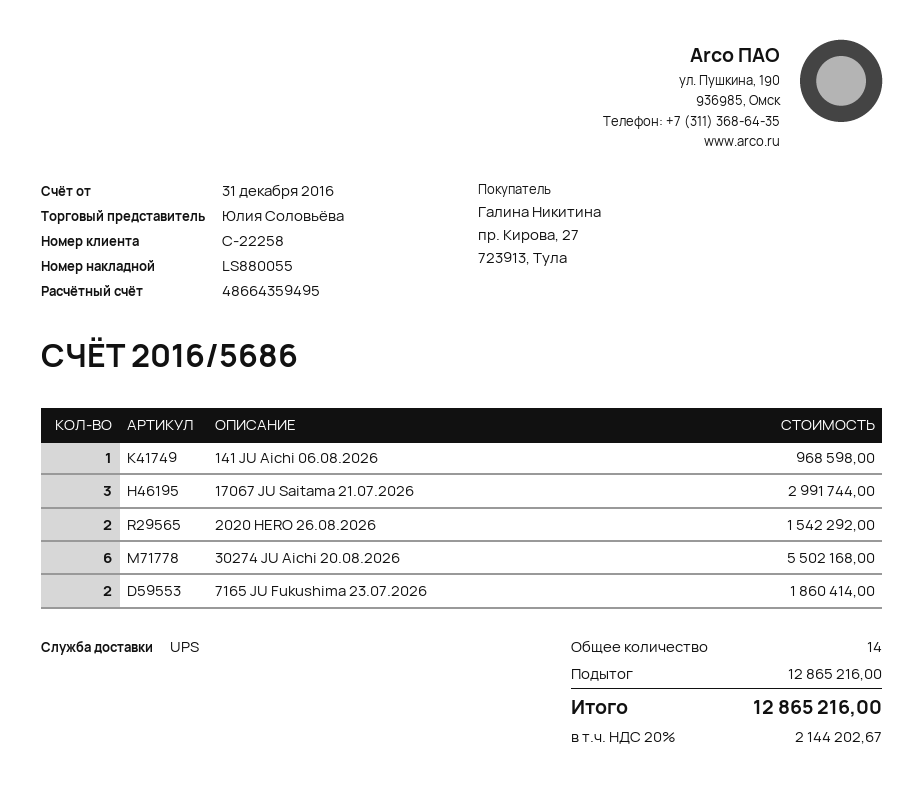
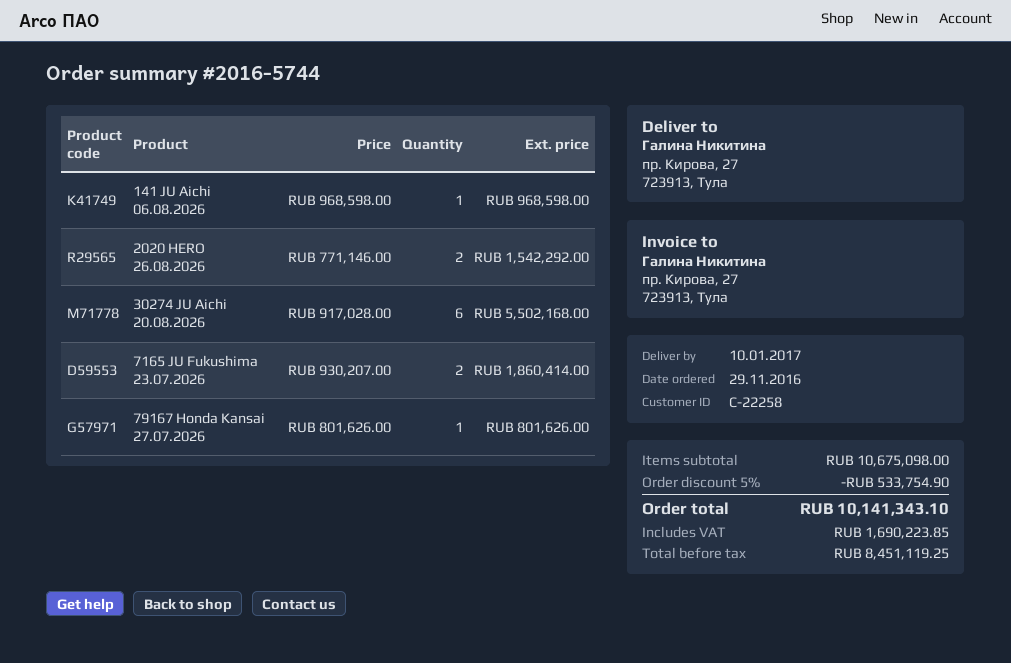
17067 JU Saitama 21.07.2026: 3 for 2991744.00 -> none
79167 Honda Kansai 27.07.2026: none -> 1 for 801626.00
subtotal: 12865216.00 -> 10675098.00
discount: none -> 5% = 533754.90
tax: 2144202.67 -> 1690223.85
total: 12865216.00 -> 10141343.10

